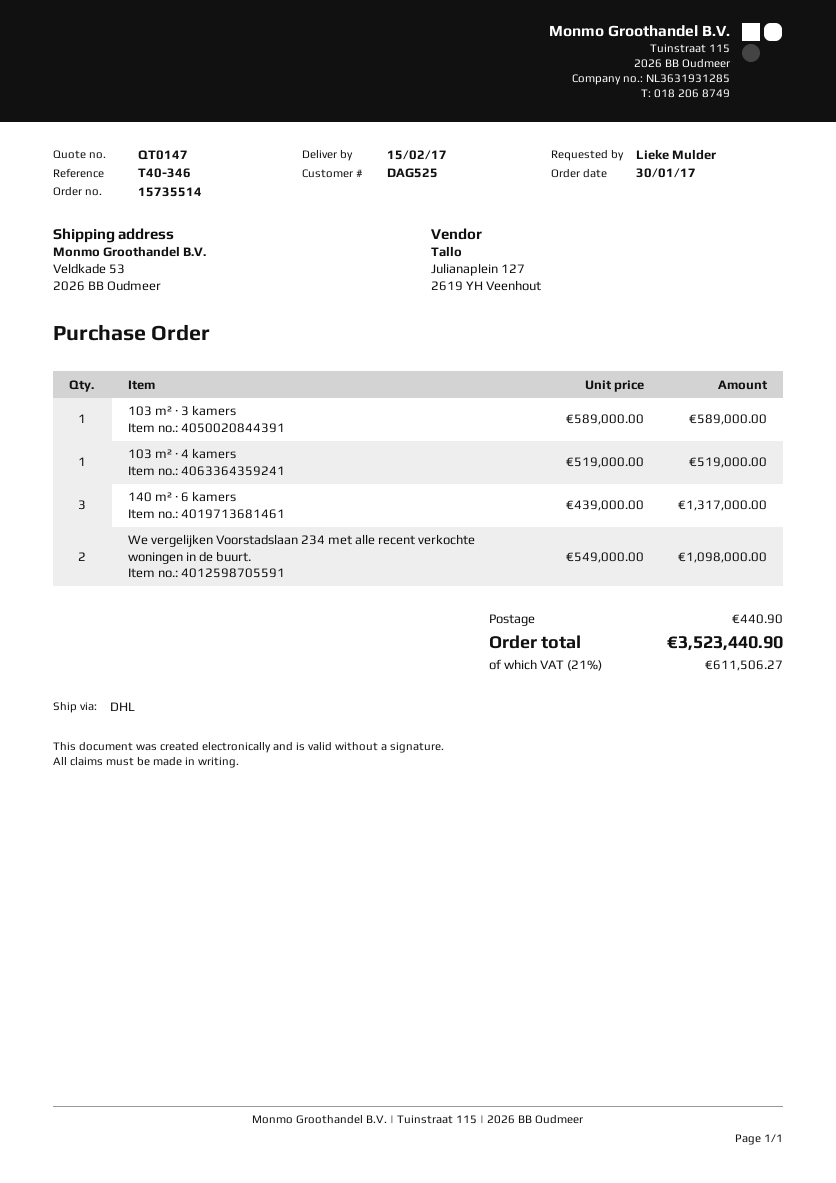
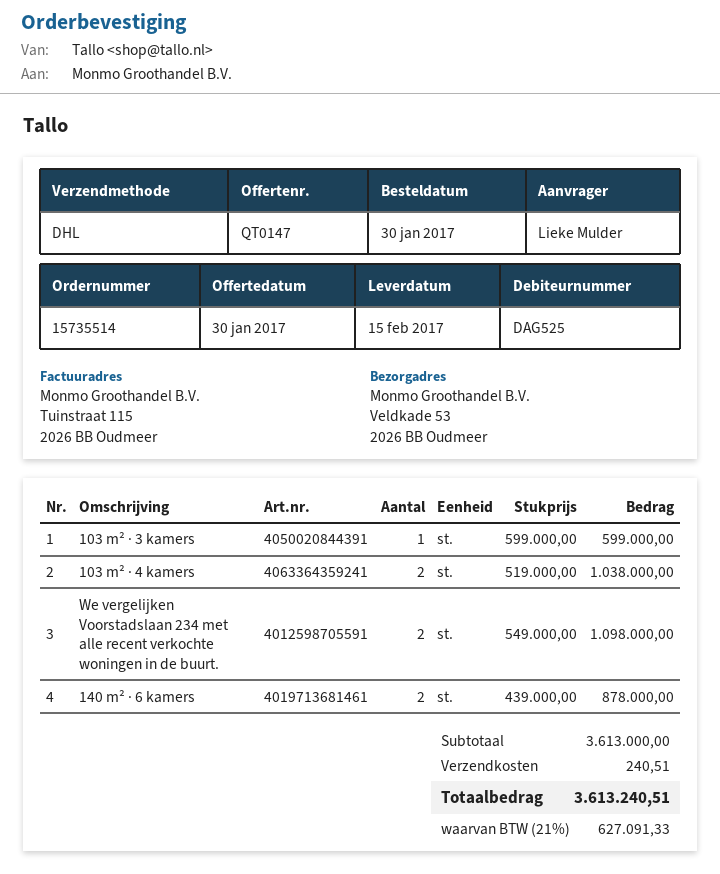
103 m² · 3 kamers: 1 x 589000.00 = 589000.00 -> 1 x 599000.00 = 599000.00
103 m² · 4 kamers: 1 x 519000.00 = 519000.00 -> 2 x 519000.00 = 1038000.00
140 m² · 6 kamers: 3 x 439000.00 = 1317000.00 -> 2 x 439000.00 = 878000.00
shipping: 440.90 -> 240.51
tax: 21% = 611506.27 -> 21% = 627091.33
total: 3523440.90 -> 3613240.51

